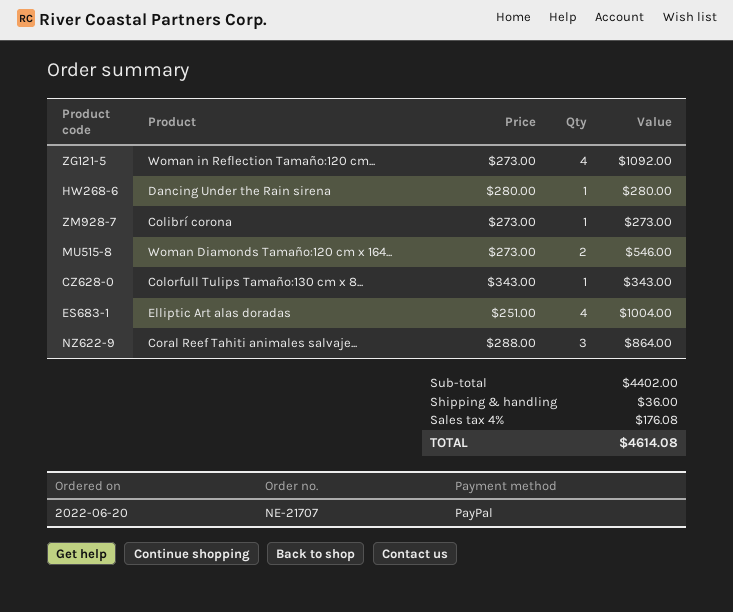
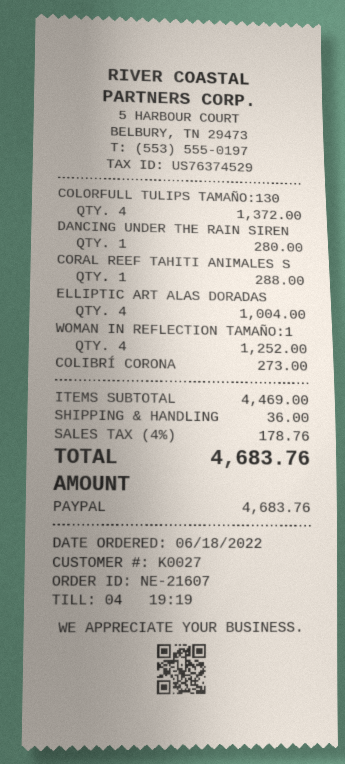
order number: NE-21707 -> NE-21607
order date: 2022-06-20 -> 2022-06-18
Woman in Reflection Tamaño:120 cm...: 4 for 1092.00 -> 4 for 1252.00
Woman Diamonds Tamaño:120 cm x 164...: 2 for 546.00 -> none
Colorfull Tulips Tamaño:130 cm x 8...: 1 for 343.00 -> 4 for 1372.00
Coral Reef Tahiti animales salvaje...: 3 for 864.00 -> 1 for 288.00
subtotal: 4402.00 -> 4469.00
tax: 4% = 176.08 -> 4% = 178.76
total: 4614.08 -> 4683.76

